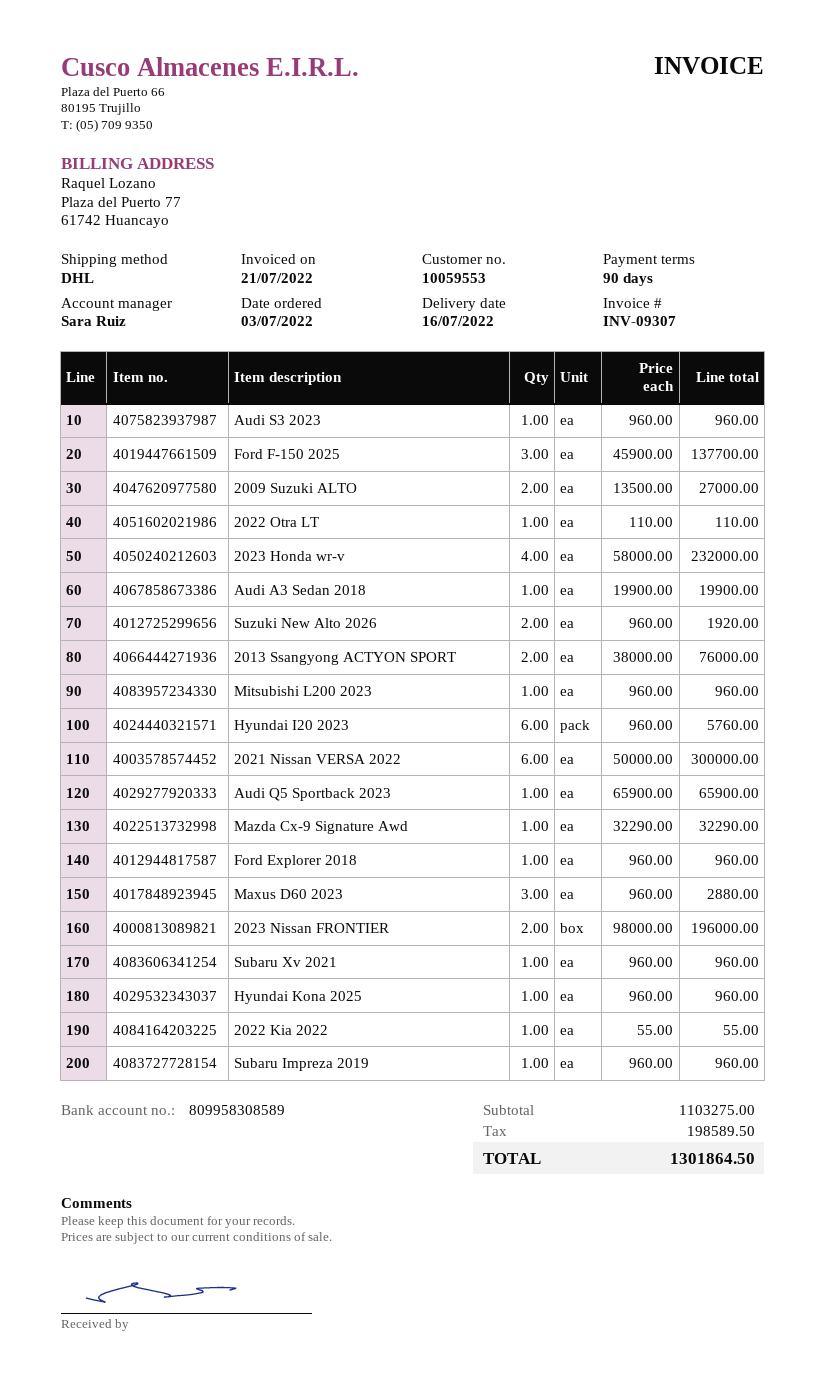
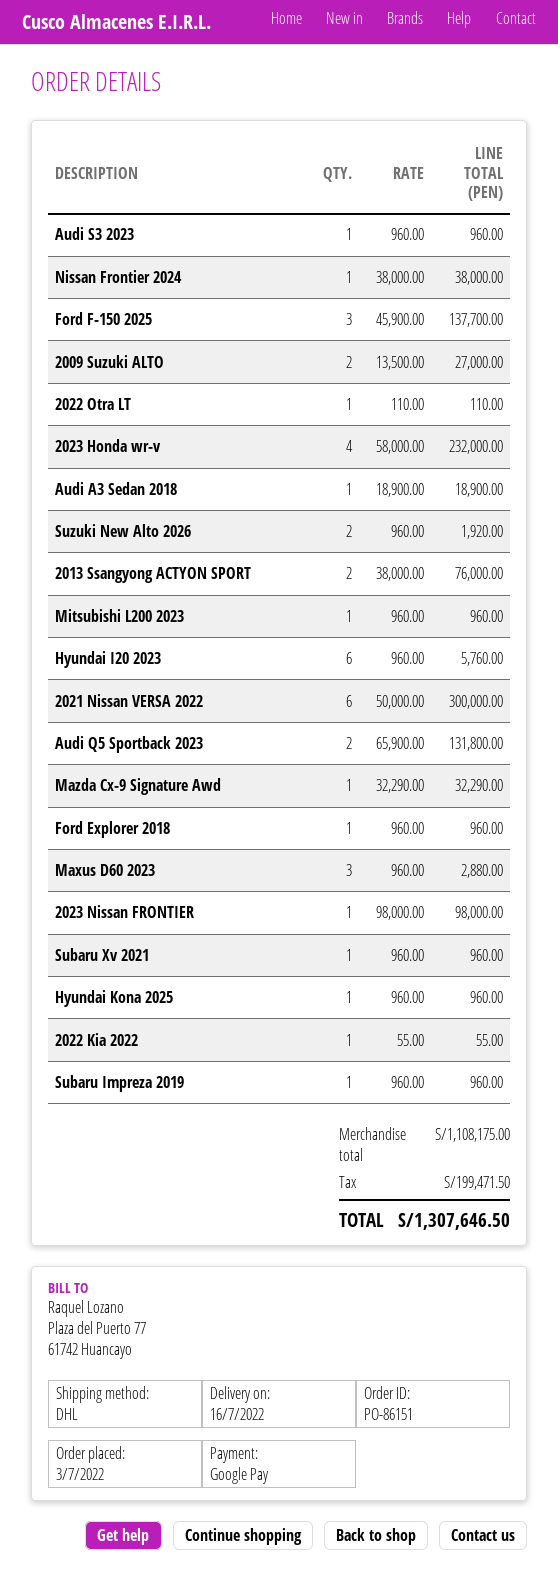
Audi A3 Sedan 2018: 1 x 19900.00 = 19900.00 -> 1 x 18900.00 = 18900.00
Audi Q5 Sportback 2023: 1 x 65900.00 = 65900.00 -> 2 x 65900.00 = 131800.00
2023 Nissan FRONTIER: 2 x 98000.00 = 196000.00 -> 1 x 98000.00 = 98000.00
Nissan Frontier 2024: none -> 1 x 38000.00 = 38000.00
subtotal: 1103275.00 -> 1108175.00
tax: 198589.50 -> 199471.50
total: 1301864.50 -> 1307646.50

